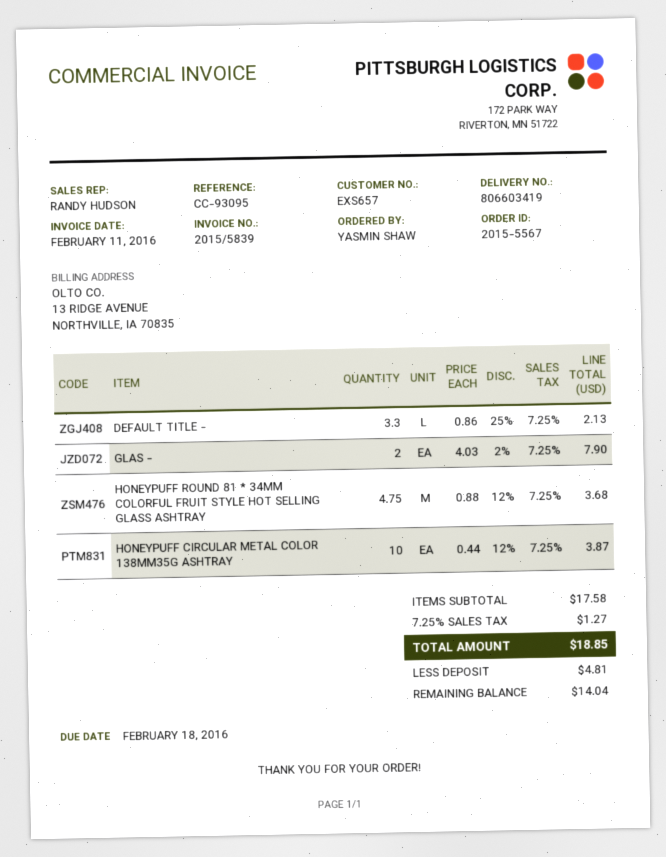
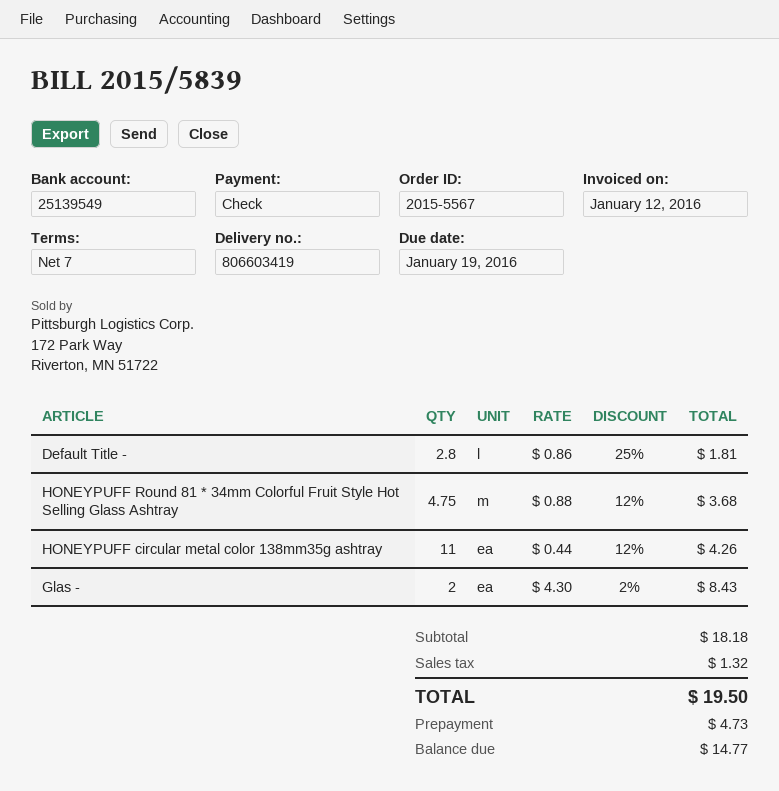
invoice date: 2016-02-11 -> 2016-01-12
due date: 2016-02-18 -> 2016-01-19
DEFAULT TITLE -: 3.3 x 0.86 - 25% = 2.13 -> 2.8 x 0.86 - 25% = 1.81
GLAS -: 2 x 4.03 - 2% = 7.90 -> 2 x 4.30 - 2% = 8.43
HONEYPUFF CIRCULAR METAL COLOR 138MM35G ASHTRAY: 10 x 0.44 - 12% = 3.87 -> 11 x 0.44 - 12% = 4.26
subtotal: 17.58 -> 18.18
tax: 1.27 -> 1.32
total: 18.85 -> 19.50
deposit: 4.81 -> 4.73
balance: 14.04 -> 14.77

